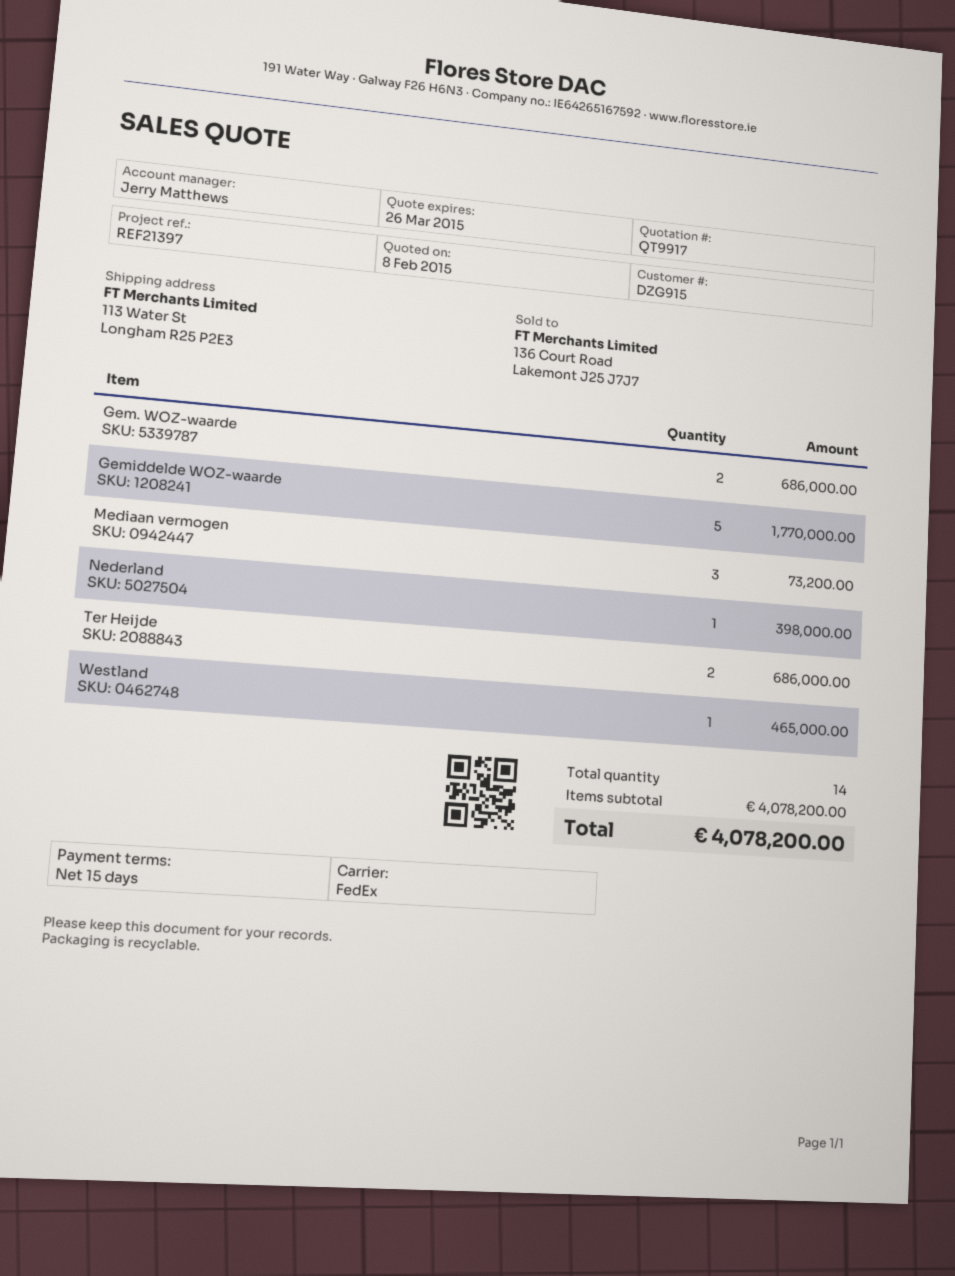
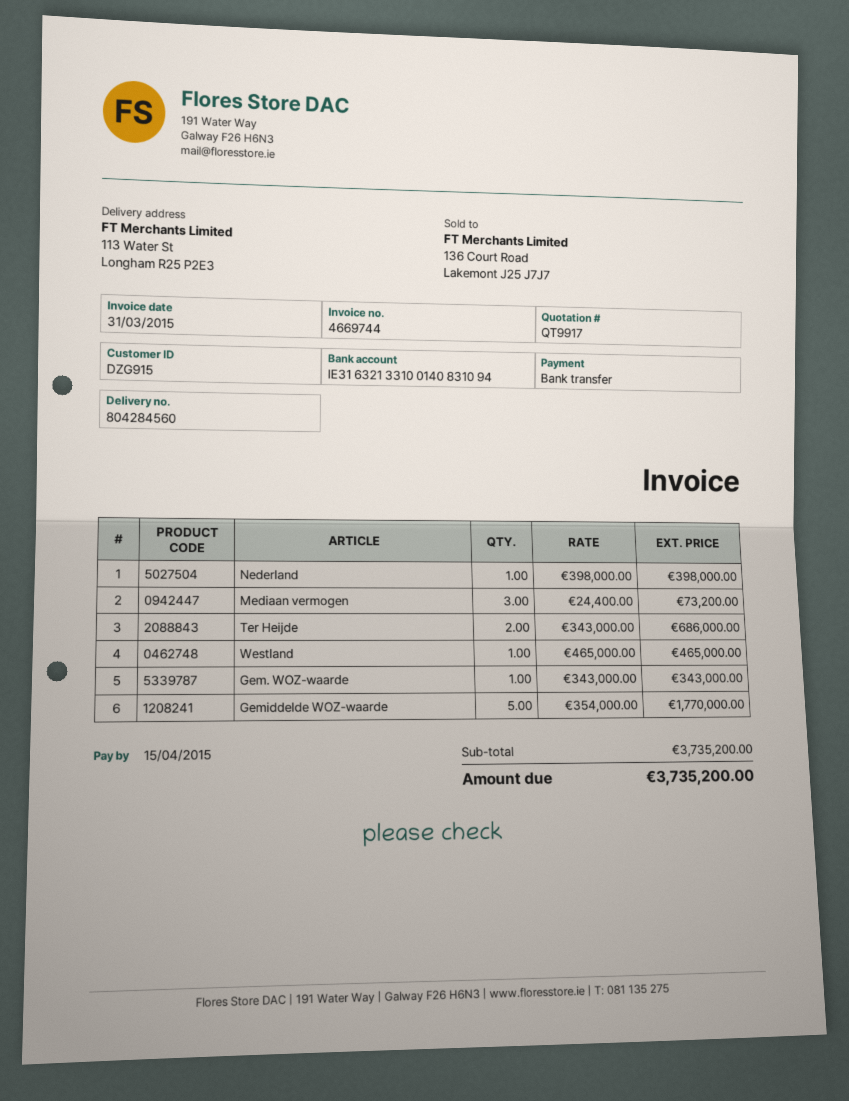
Gem. WOZ-waarde: 2 for 686000.00 -> 1 for 343000.00
subtotal: 4078200.00 -> 3735200.00
total: 4078200.00 -> 3735200.00

